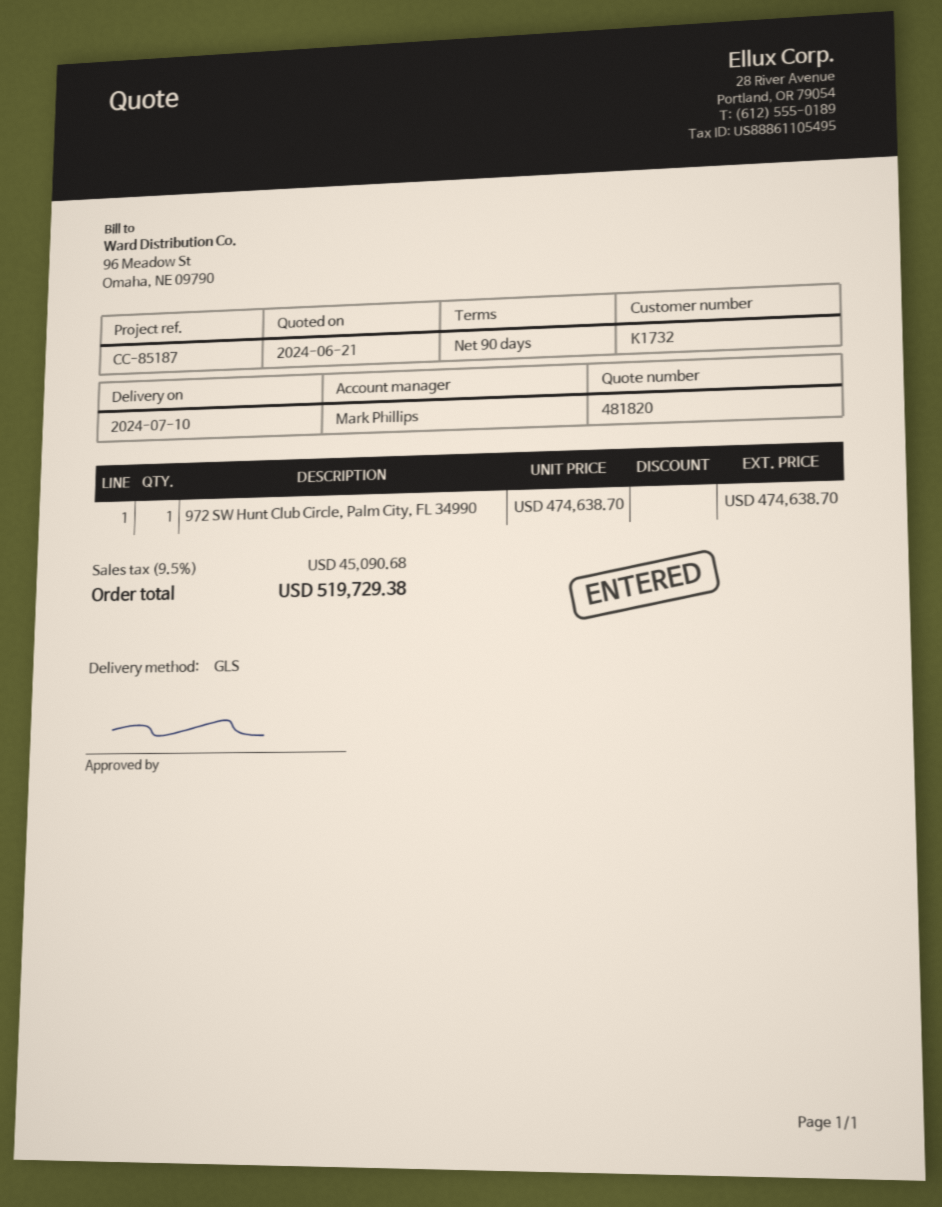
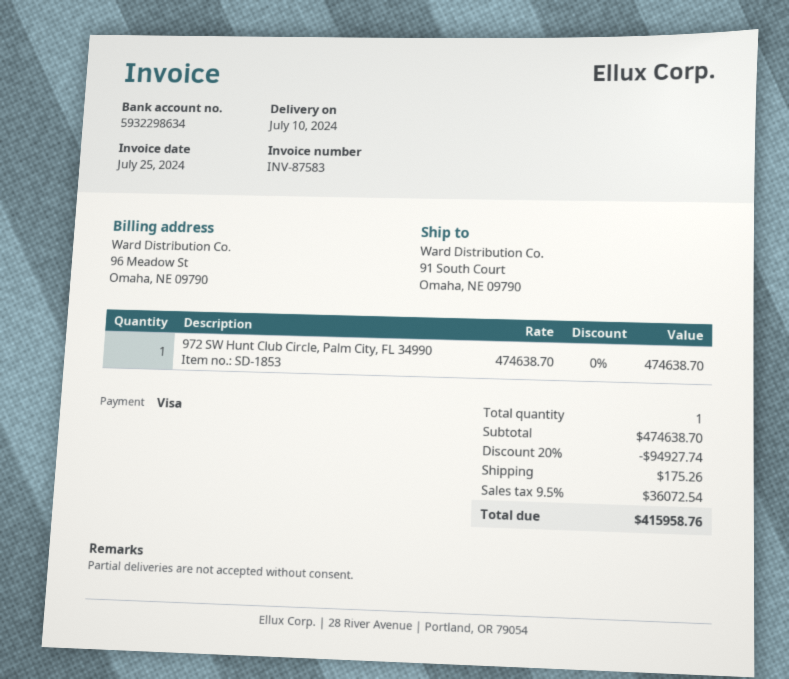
discount: none -> 20% = 94927.74
shipping: none -> 175.26
tax: 9.5% = 45090.68 -> 9.5% = 36072.54
total: 519729.38 -> 415958.76

